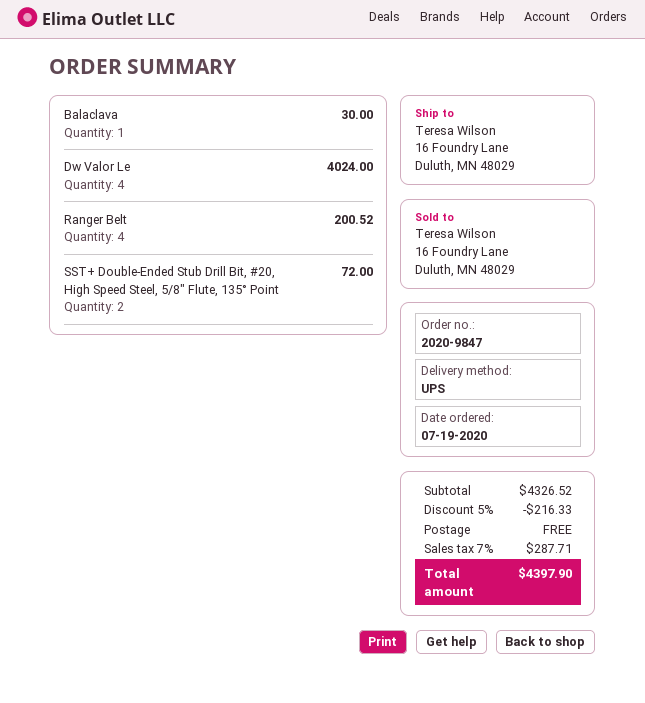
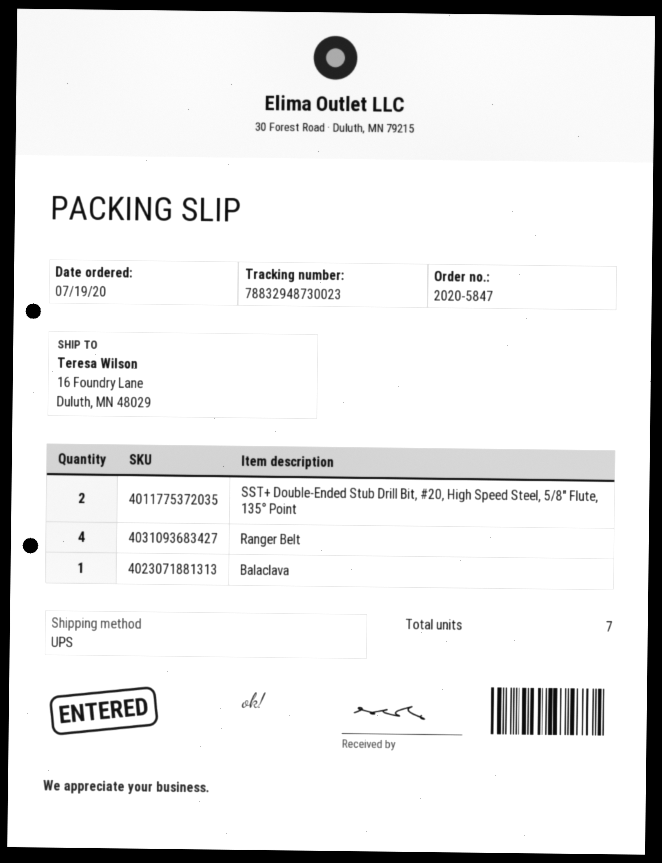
order number: 2020-9847 -> 2020-5847
Dw Valor Le: 4 -> none

